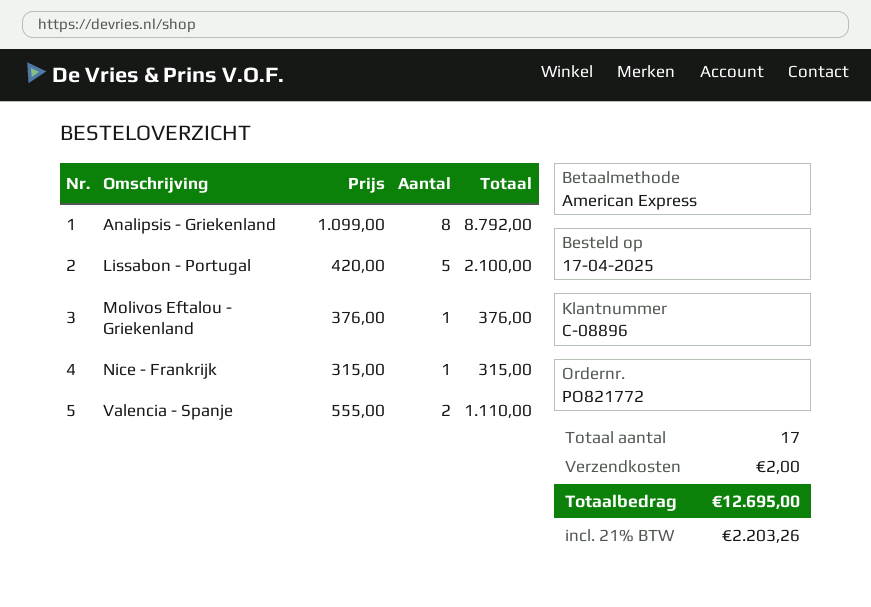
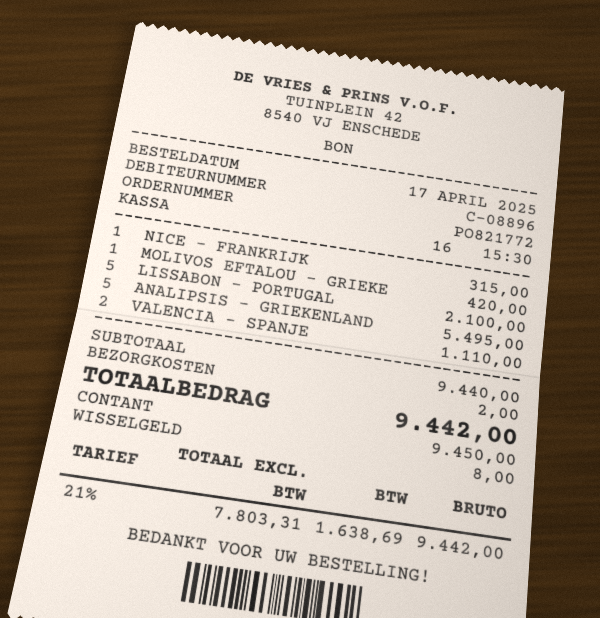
payment method: American Express -> cash
Analipsis - Griekenland: 8 for 8792.00 -> 5 for 5495.00
Molivos Eftalou - Griekenland: 1 for 376.00 -> 1 for 420.00
tax: 21% = 2203.26 -> 21% = 1638.69
total: 12695.00 -> 9442.00

